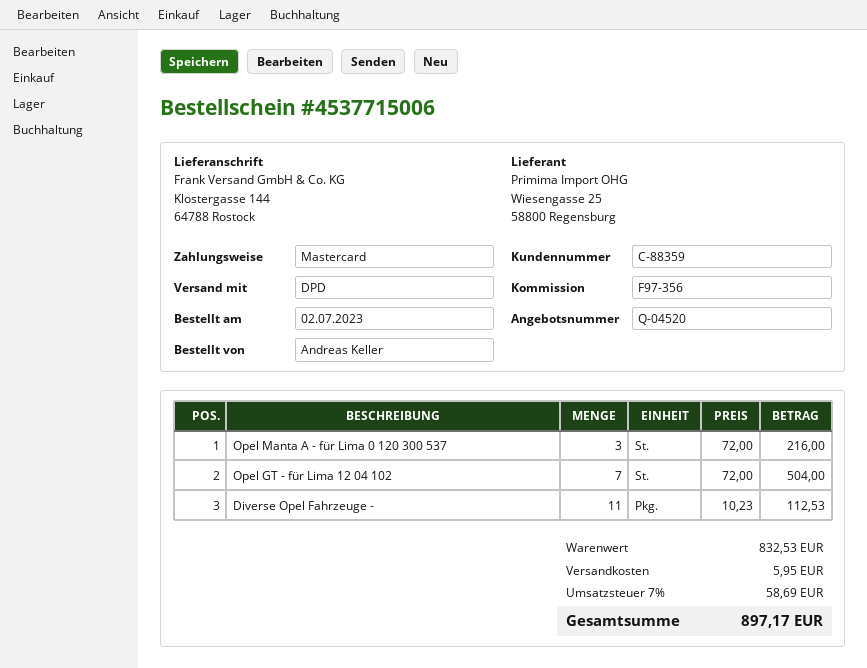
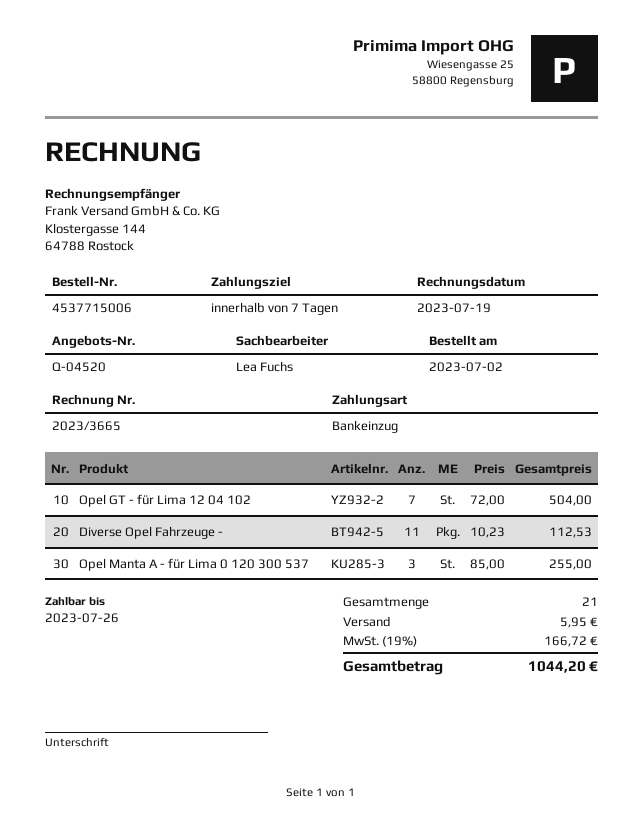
payment method: Mastercard -> direct debit
Opel Manta A - für Lima 0 120 300 537: 3 x 72.00 = 216.00 -> 3 x 85.00 = 255.00
tax: 7% = 58.69 -> 19% = 166.72
total: 897.17 -> 1044.20

